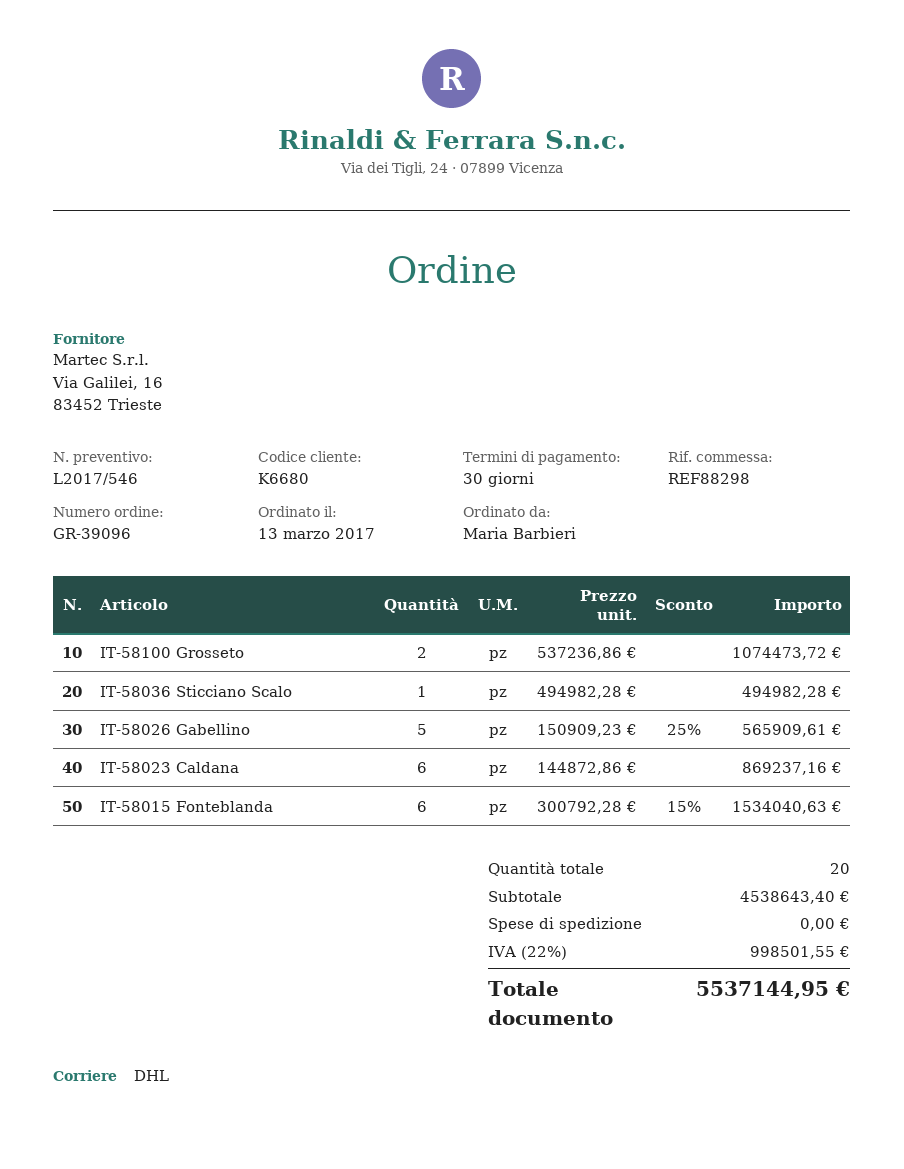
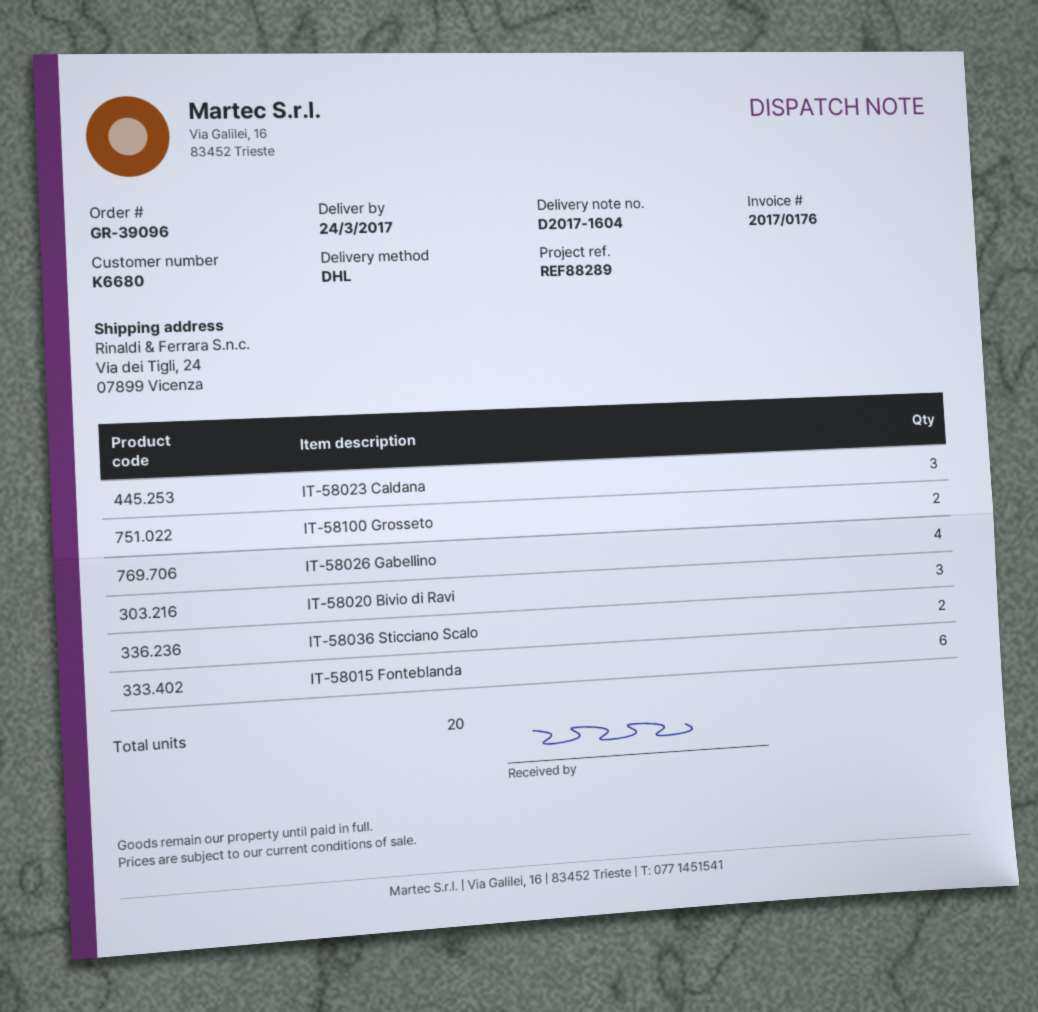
reference: REF88298 -> REF88289
IT-58036 Sticciano Scalo: 1 -> 2
IT-58026 Gabellino: 5 -> 4
IT-58023 Caldana: 6 -> 3
IT-58020 Bivio di Ravi: none -> 3

